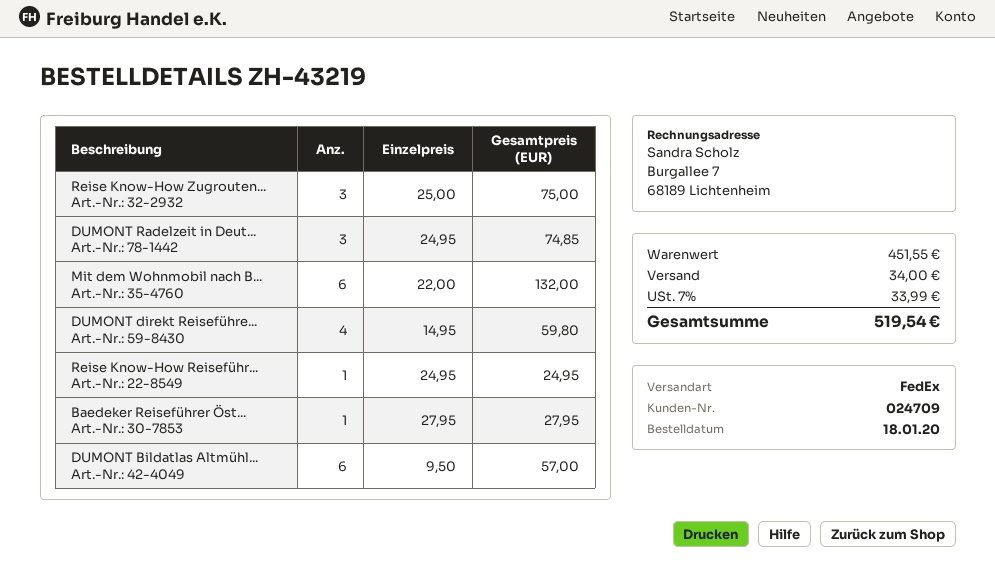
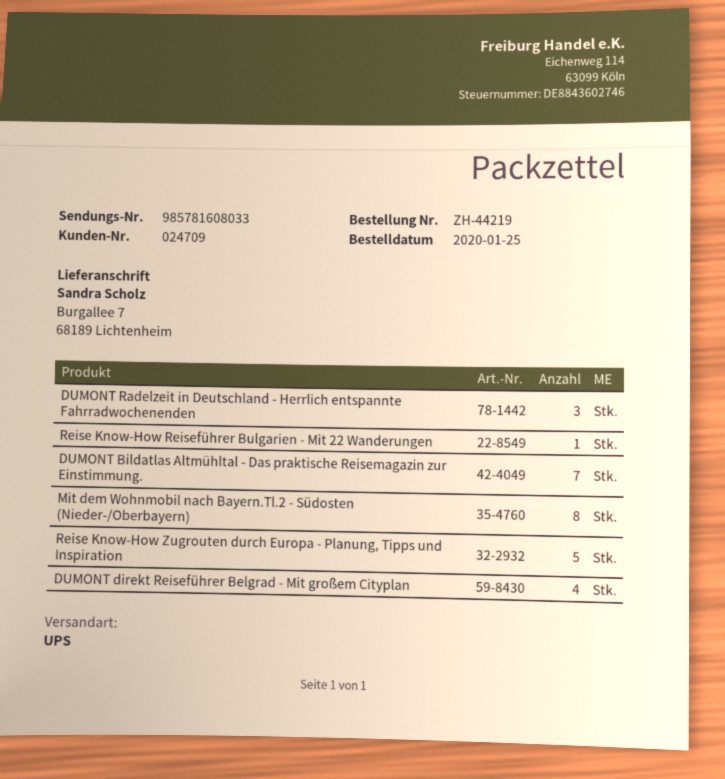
order number: ZH-43219 -> ZH-44219
order date: 2020-01-18 -> 2020-01-25
shipping method: FedEx -> UPS
Reise Know-How Zugrouten...: 3 -> 5
Mit dem Wohnmobil nach B...: 6 -> 8
Baedeker Reiseführer Öst...: 1 -> none
DUMONT Bildatlas Altmühl...: 6 -> 7

